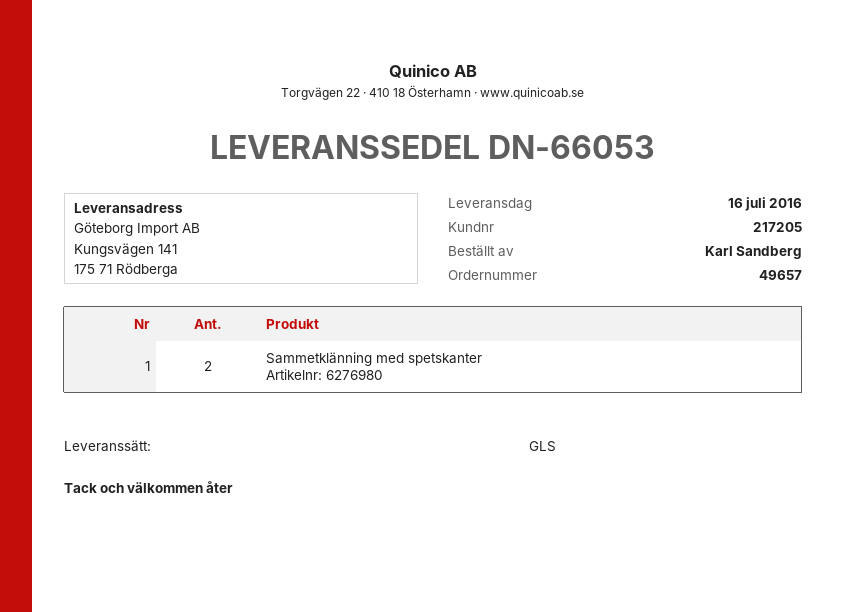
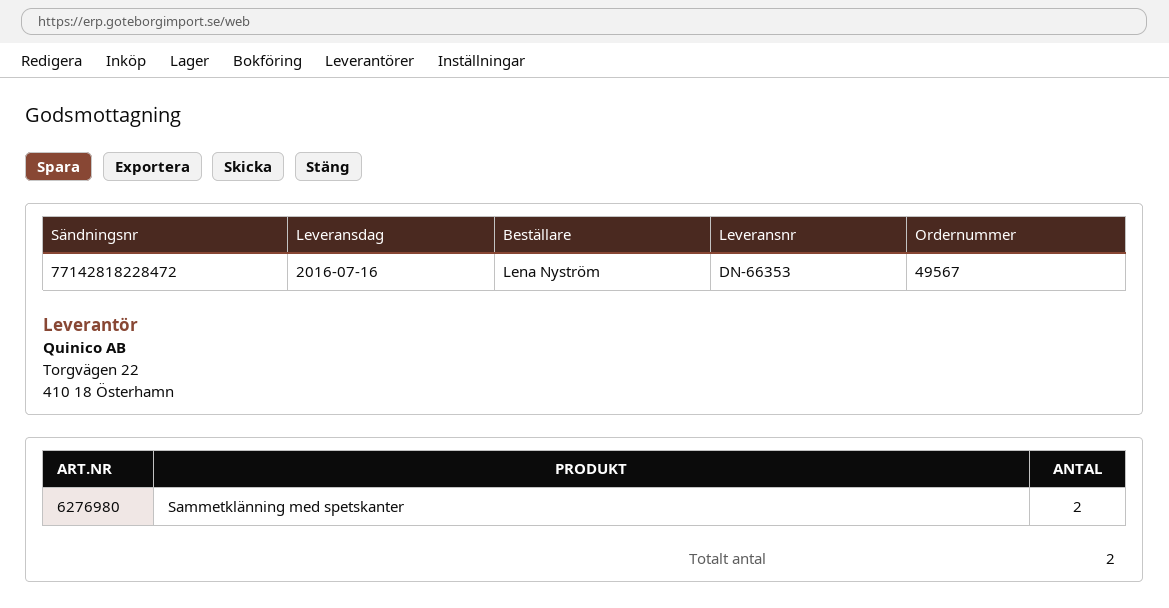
order number: 49657 -> 49567
delivery note number: DN-66053 -> DN-66353
ordered by: Karl Sandberg -> Lena Nyström

